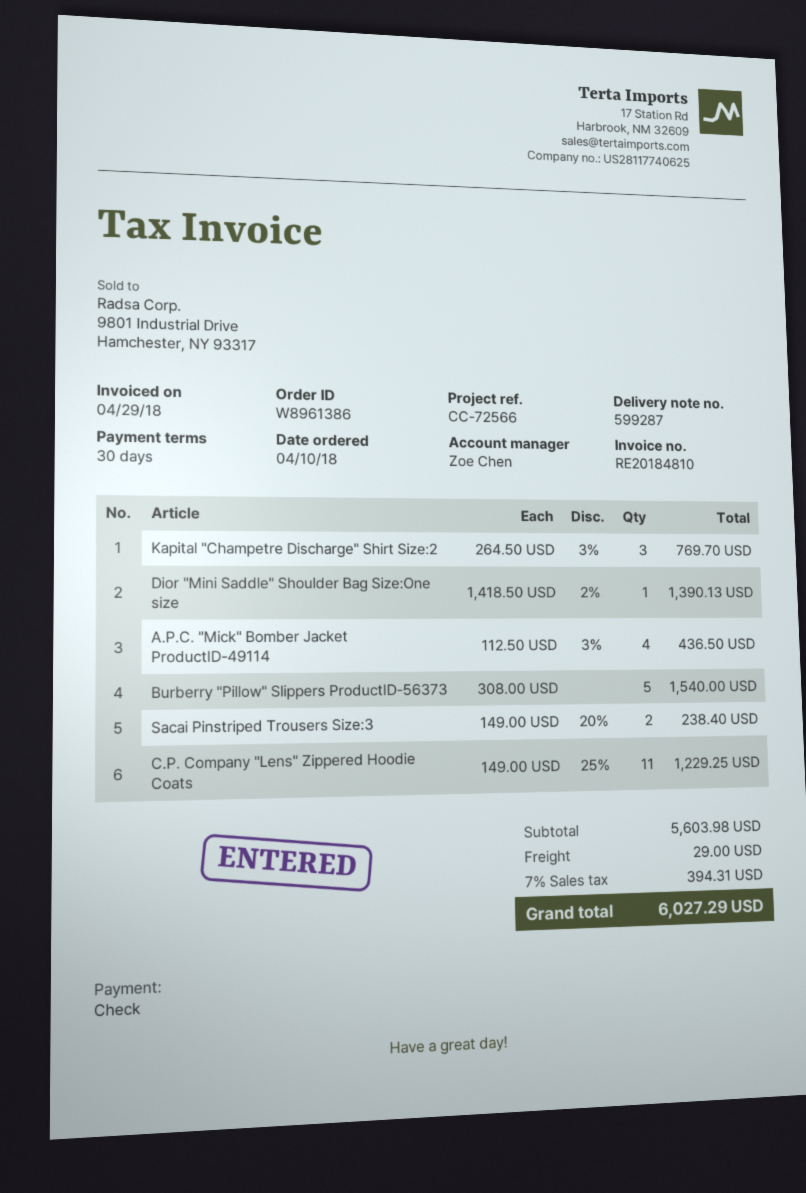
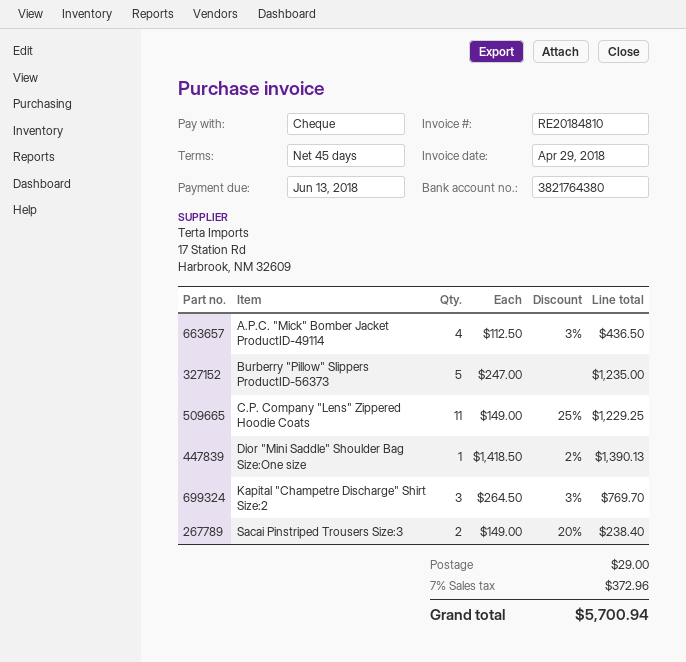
payment terms: 30 days -> 45 days
Burberry "Pillow" Slippers ProductID-56373: 5 x 308.00 = 1540.00 -> 5 x 247.00 = 1235.00
tax: 7% = 394.31 -> 7% = 372.96
total: 6027.29 -> 5700.94

